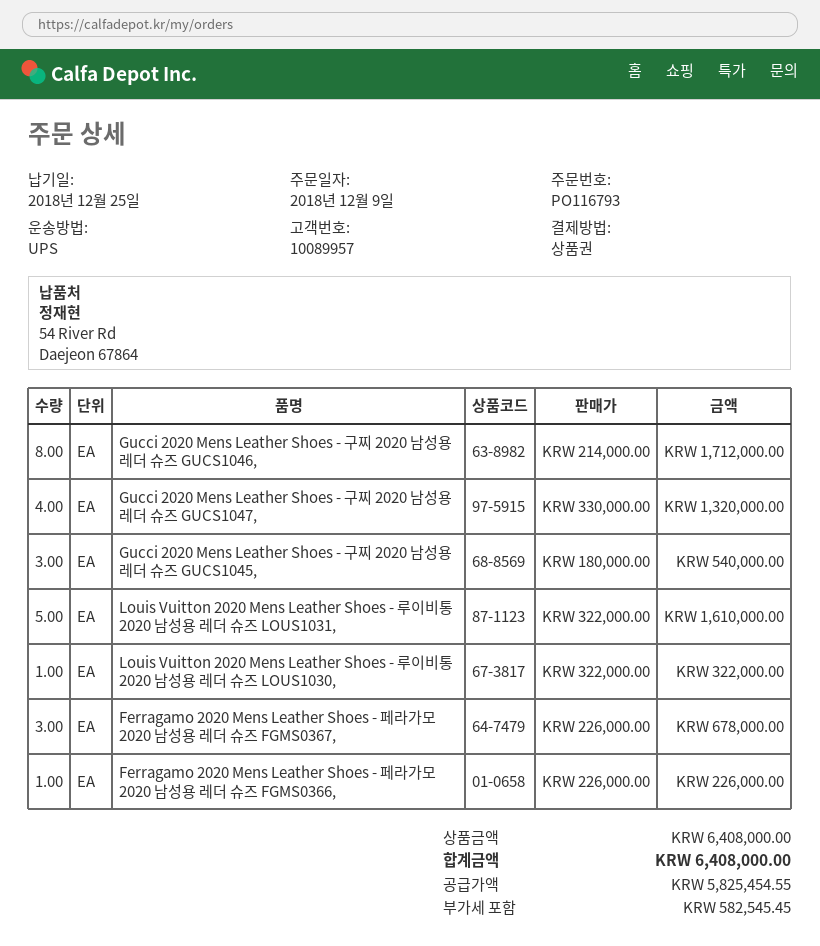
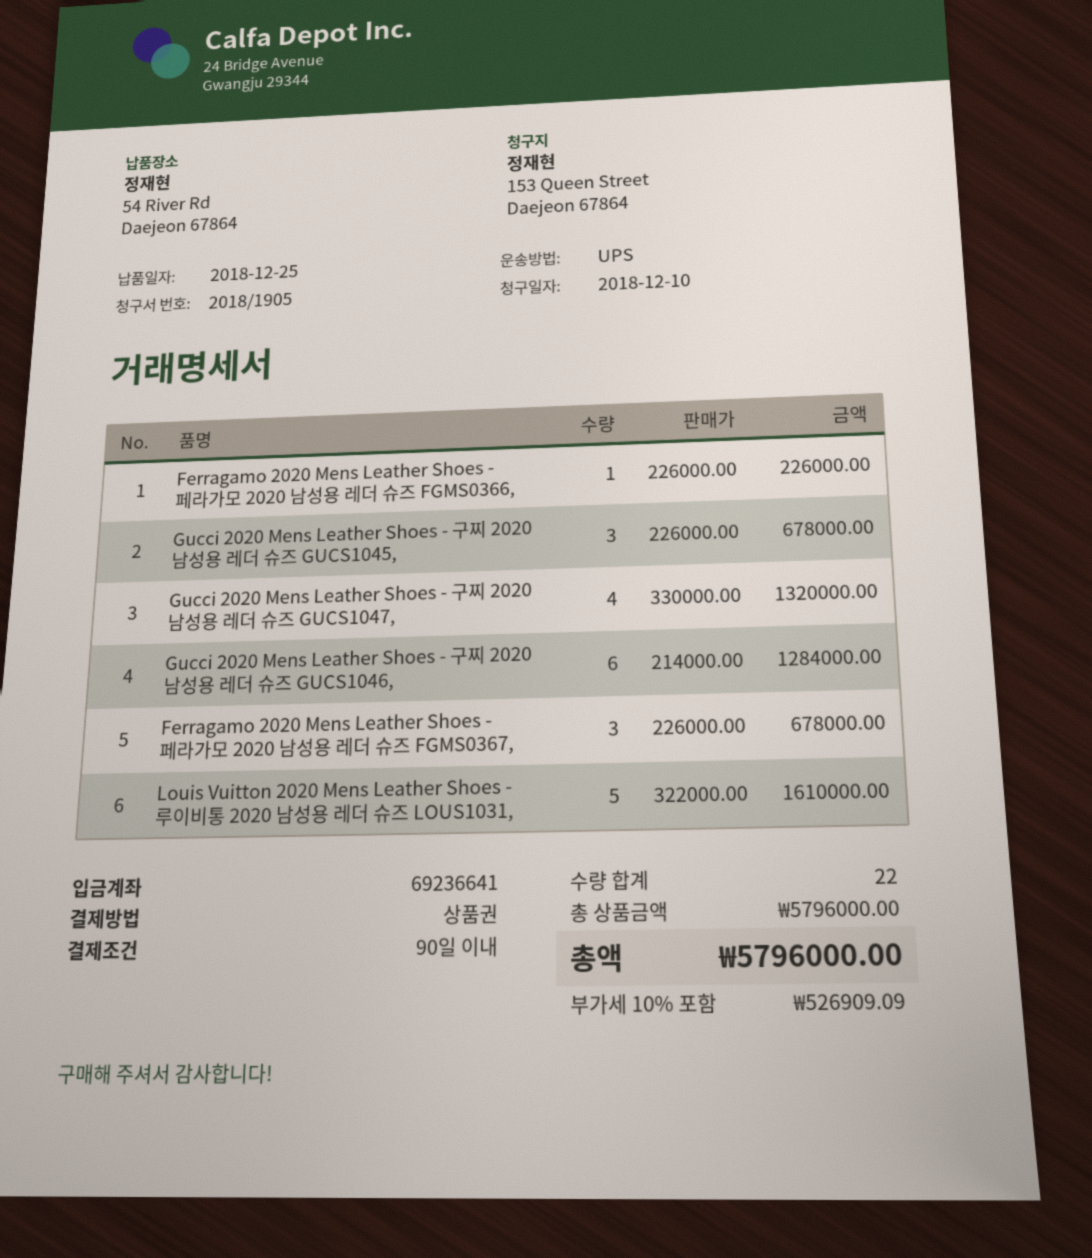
Gucci 2020 Mens Leather Shoes - 구찌 2020 남성용 레더 슈즈 GUCS1046,: 8 x 214000.00 = 1712000.00 -> 6 x 214000.00 = 1284000.00
Gucci 2020 Mens Leather Shoes - 구찌 2020 남성용 레더 슈즈 GUCS1045,: 3 x 180000.00 = 540000.00 -> 3 x 226000.00 = 678000.00
Louis Vuitton 2020 Mens Leather Shoes - 루이비통 2020 남성용 레더 슈즈 LOUS1030,: 1 x 322000.00 = 322000.00 -> none
subtotal: 6408000.00 -> 5796000.00
tax: 582545.45 -> 526909.09
total: 6408000.00 -> 5796000.00

